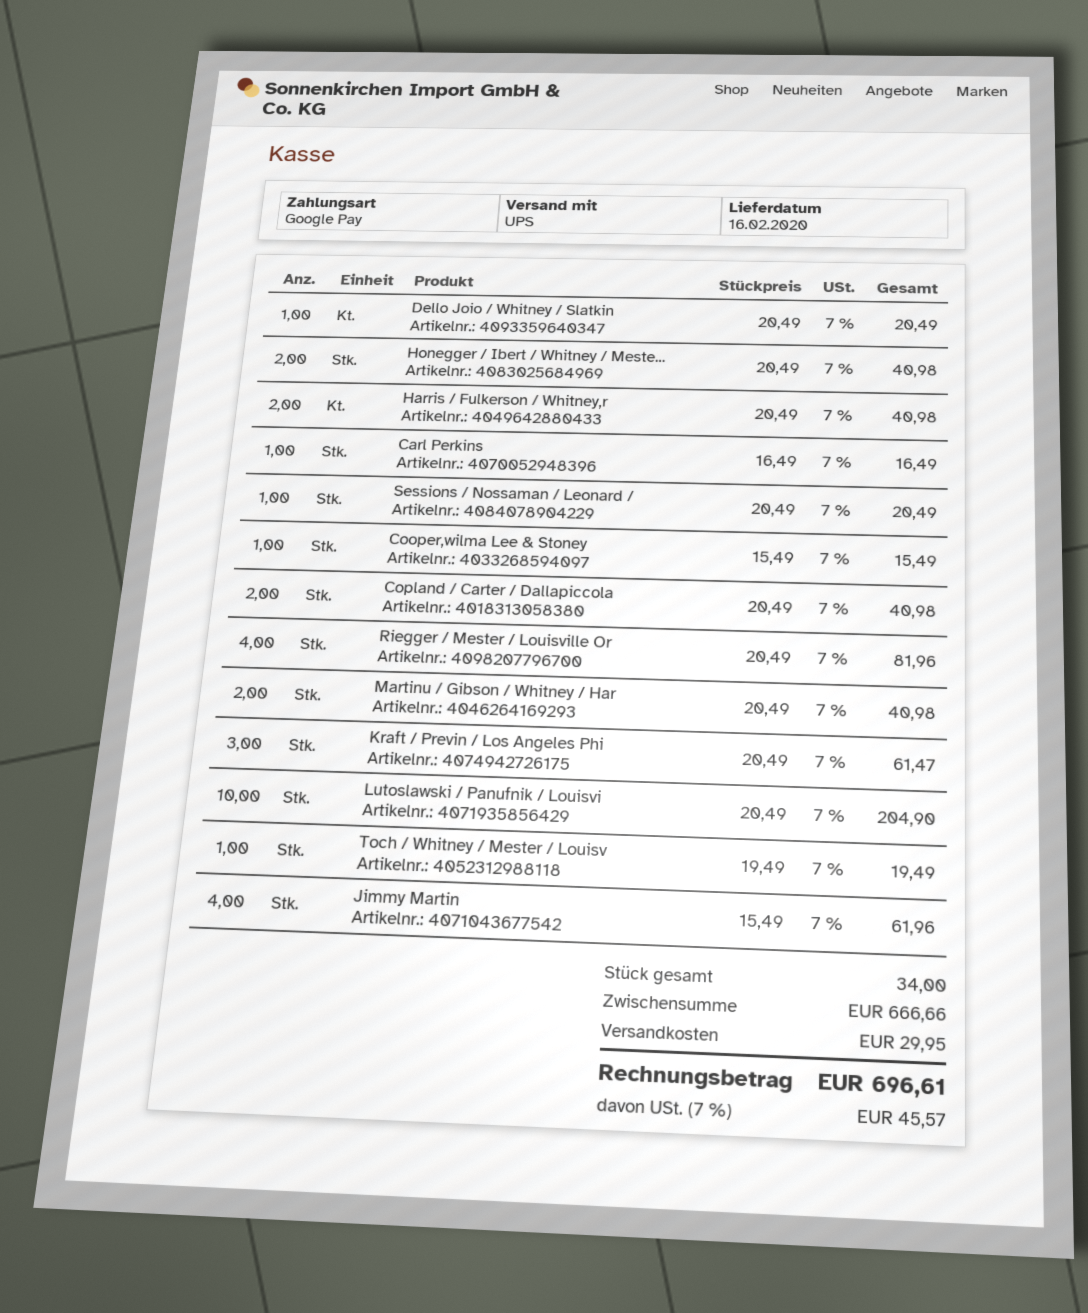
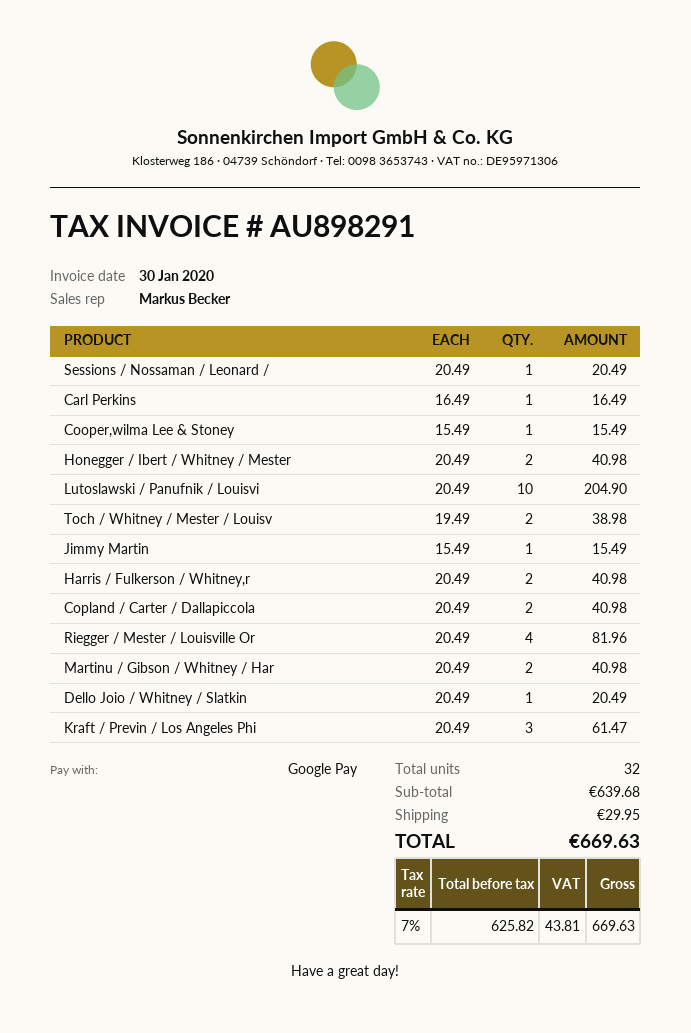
Toch / Whitney / Mester / Louisv: 1 x 19.49 = 19.49 -> 2 x 19.49 = 38.98
Jimmy Martin: 4 x 15.49 = 61.96 -> 1 x 15.49 = 15.49
total quantity: 34 -> 32
subtotal: 666.66 -> 639.68
tax: 7% = 45.57 -> 7% = 43.81
total: 696.61 -> 669.63

